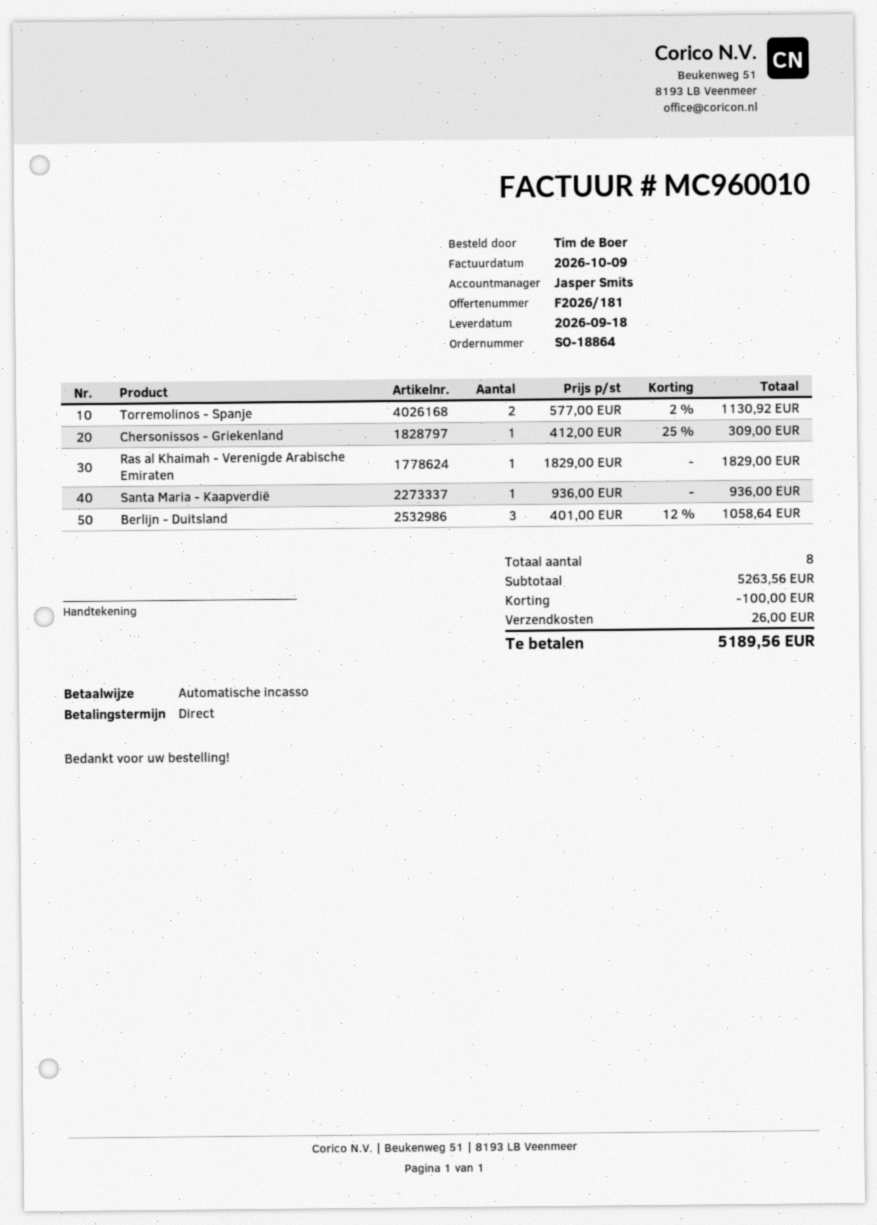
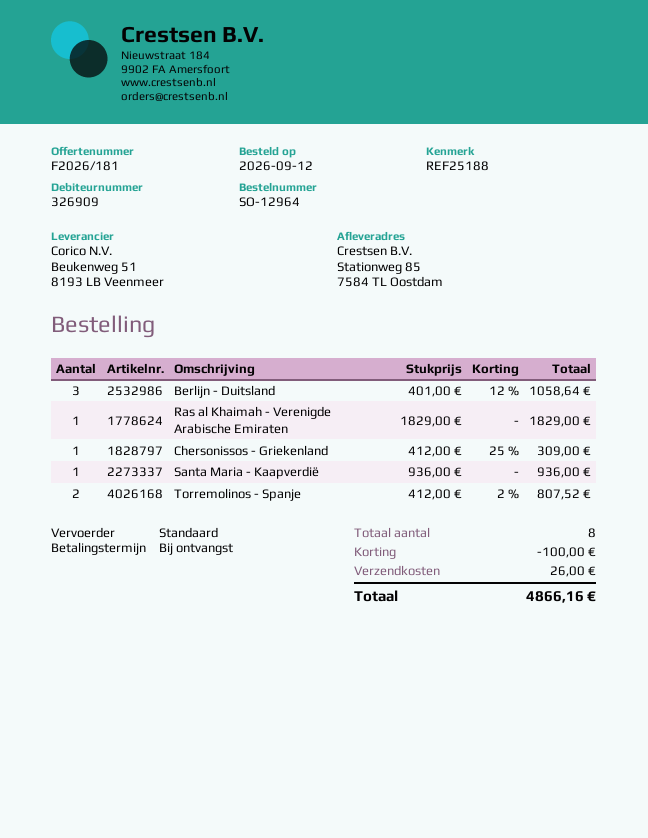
order number: SO-18864 -> SO-12964
Torremolinos - Spanje: 2 x 577.00 - 2% = 1130.92 -> 2 x 412.00 - 2% = 807.52
total: 5189.56 -> 4866.16

